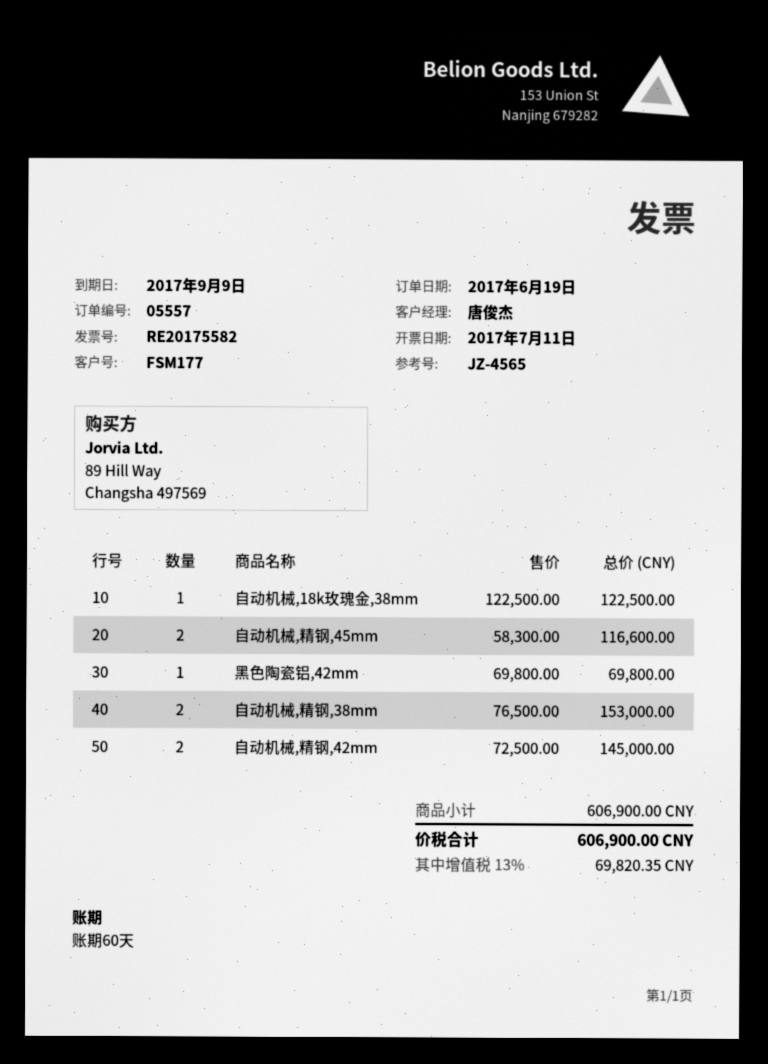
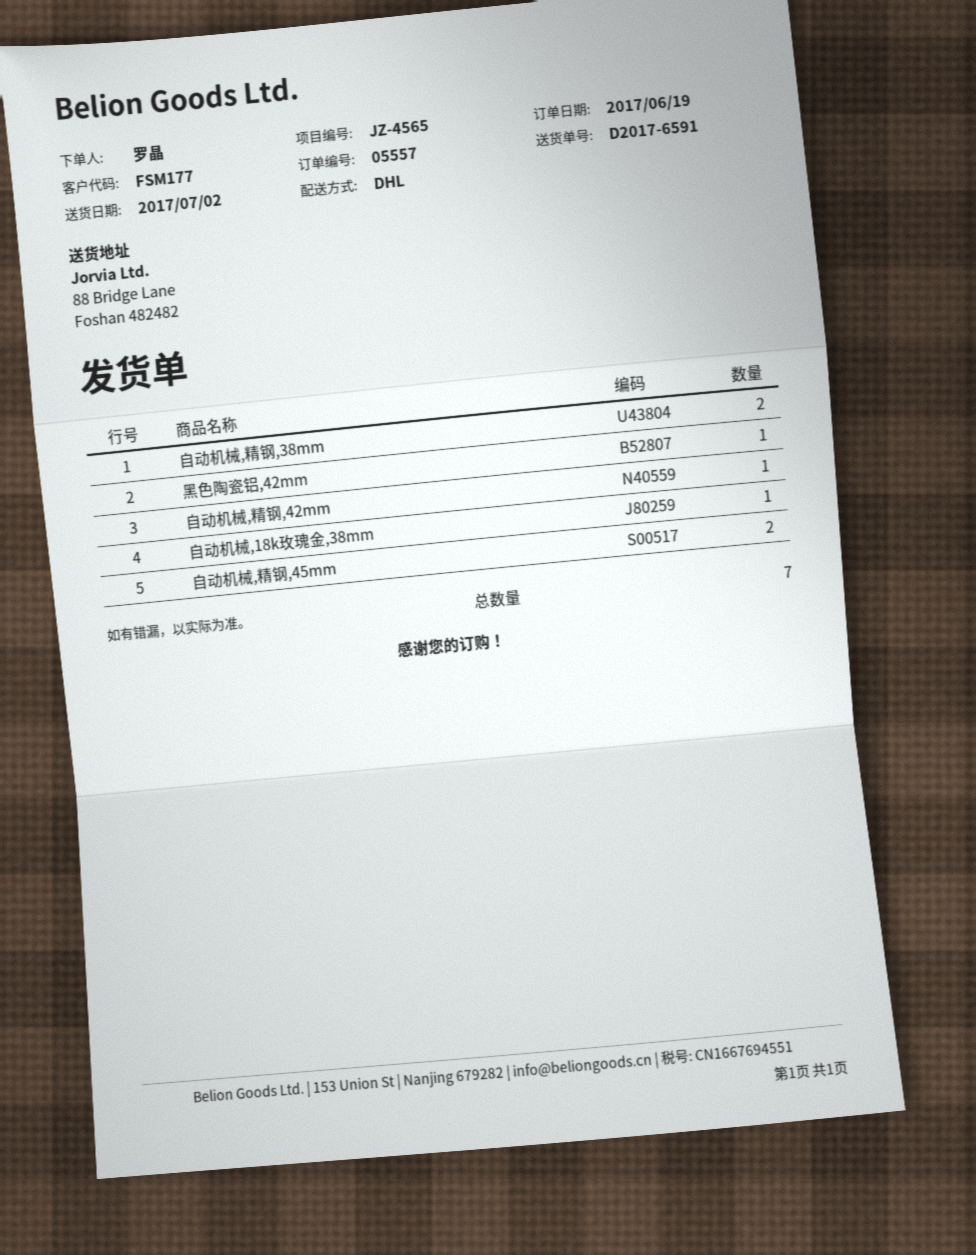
自动机械,精钢,42mm: 2 -> 1

